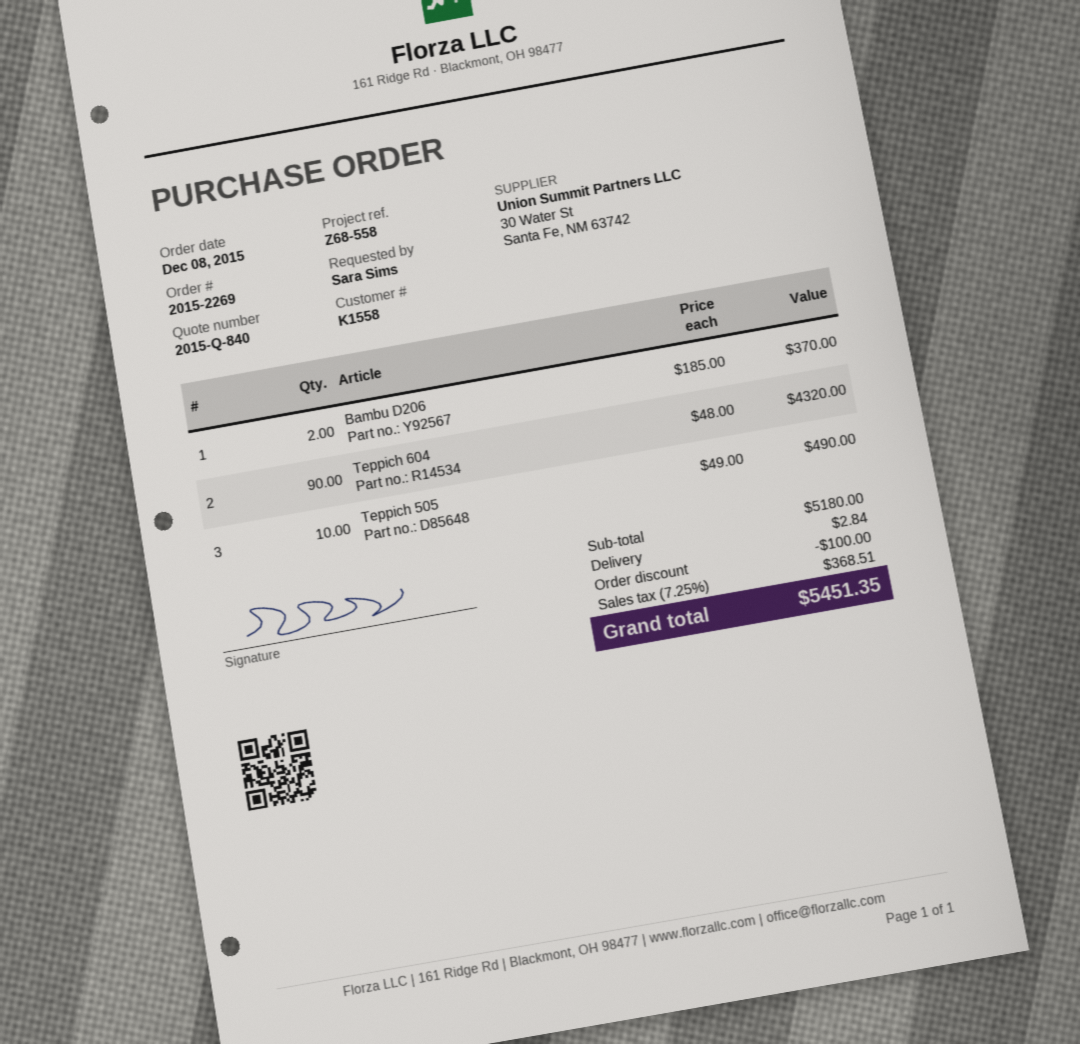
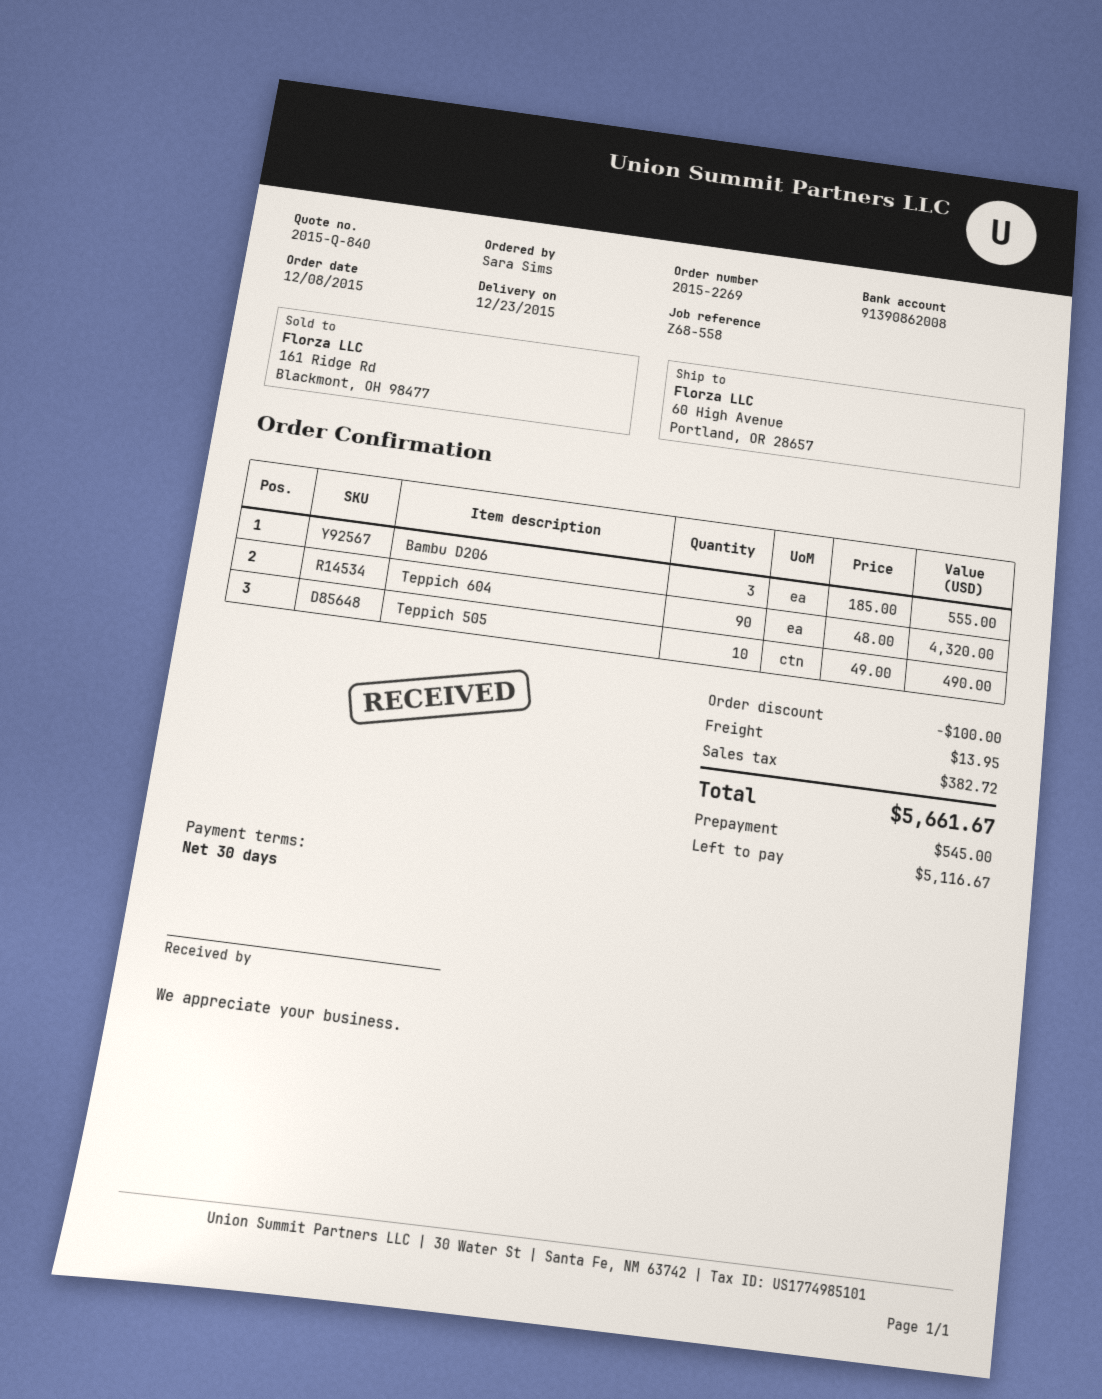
Bambu D206: 2 x 185.00 = 370.00 -> 3 x 185.00 = 555.00
shipping: 2.84 -> 13.95
tax: 368.51 -> 382.72
total: 5451.35 -> 5661.67

